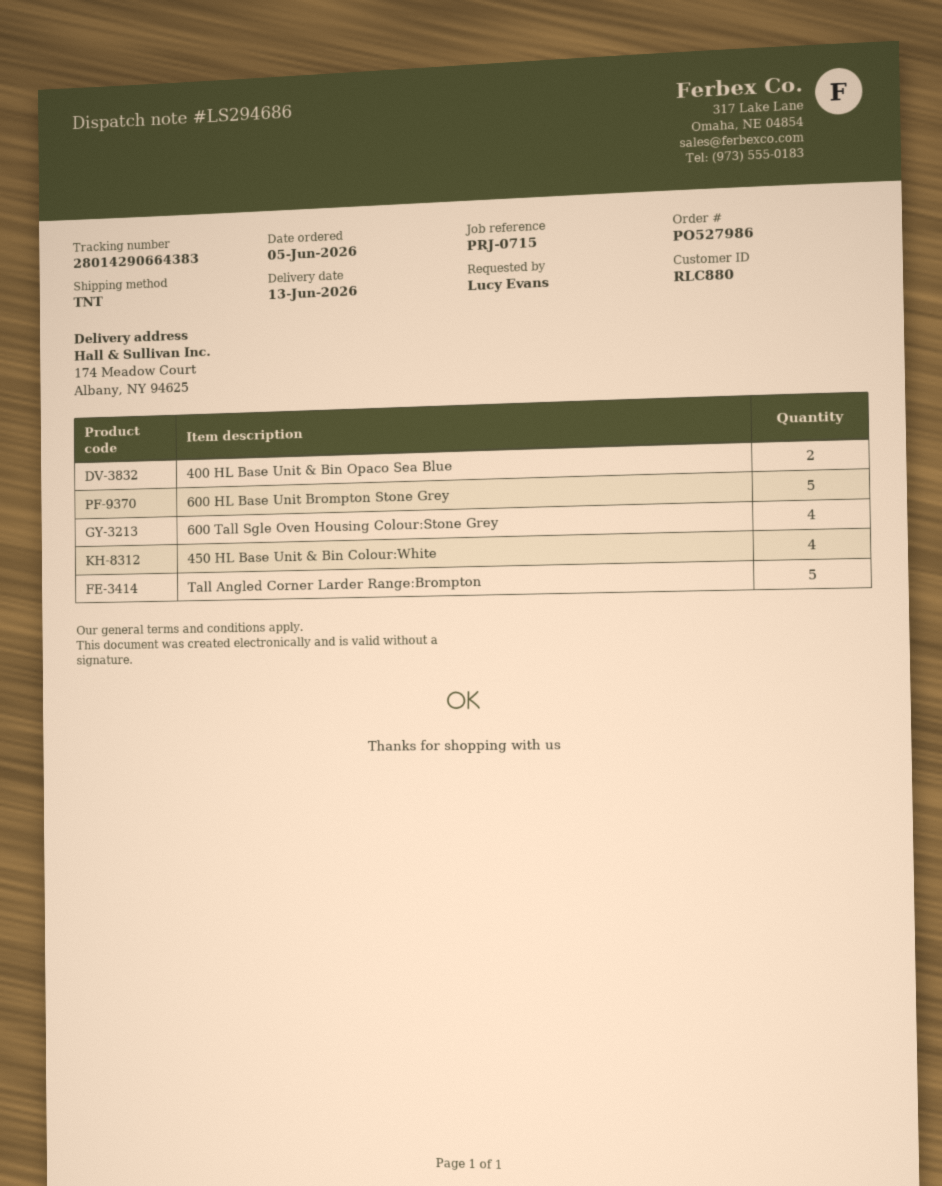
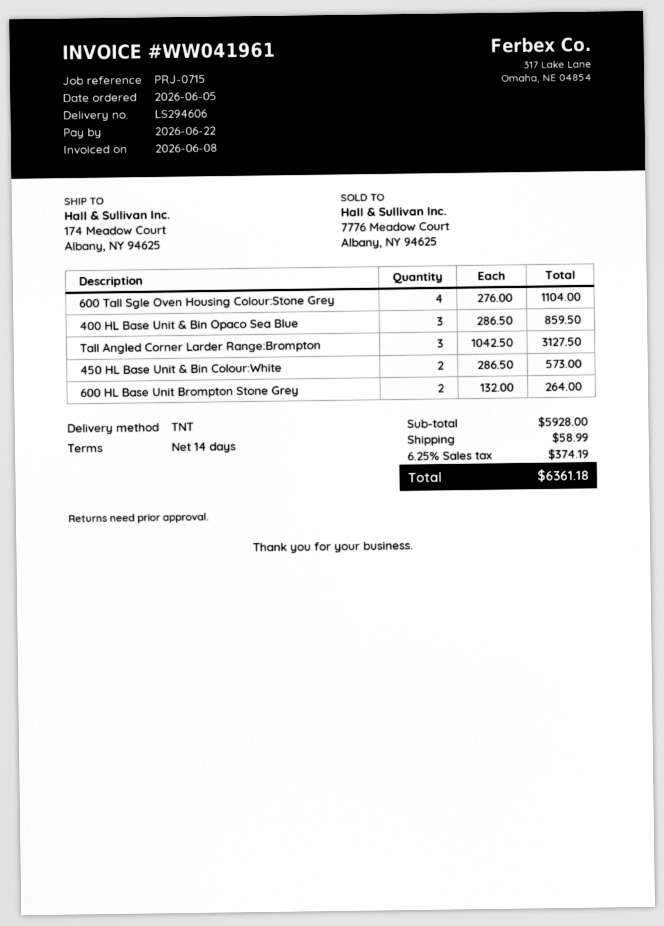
delivery note number: LS294686 -> LS294606
400 HL Base Unit & Bin Opaco Sea Blue: 2 -> 3
600 HL Base Unit Brompton Stone Grey: 5 -> 2
450 HL Base Unit & Bin Colour:White: 4 -> 2
Tall Angled Corner Larder Range:Brompton: 5 -> 3

